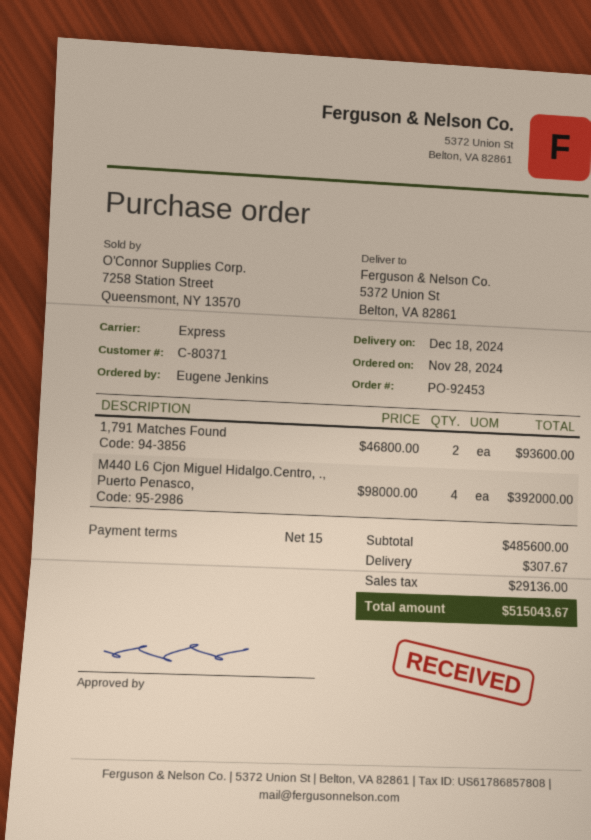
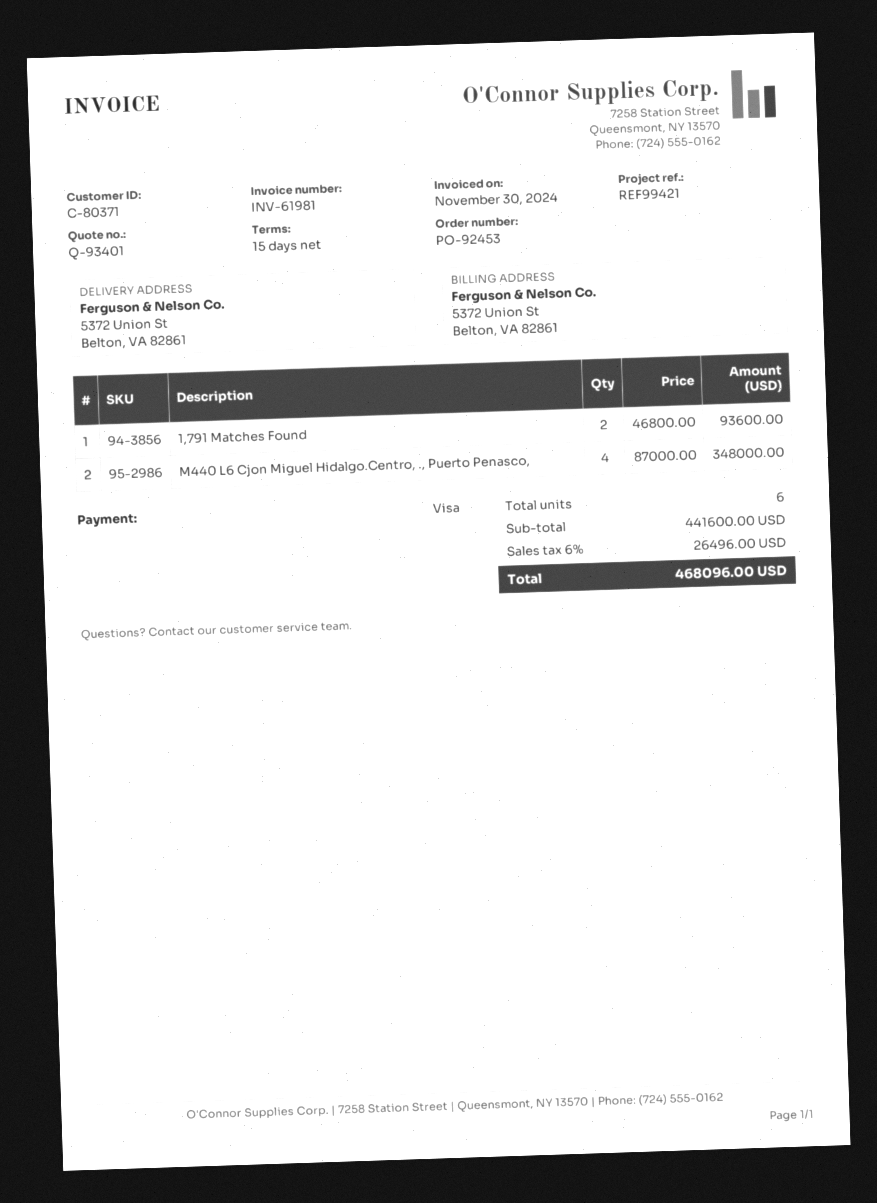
M440 L6 Cjon Miguel Hidalgo.Centro, ., Puerto Penasco,: 4 x 98000.00 = 392000.00 -> 4 x 87000.00 = 348000.00
subtotal: 485600.00 -> 441600.00
shipping: 307.67 -> none
tax: 29136.00 -> 26496.00
total: 515043.67 -> 468096.00

